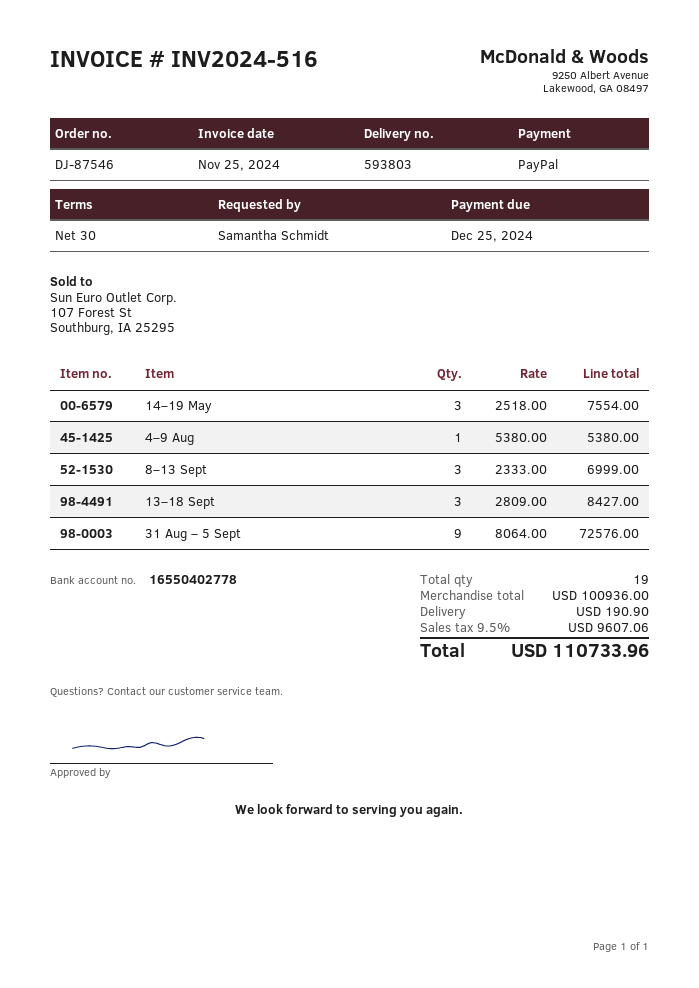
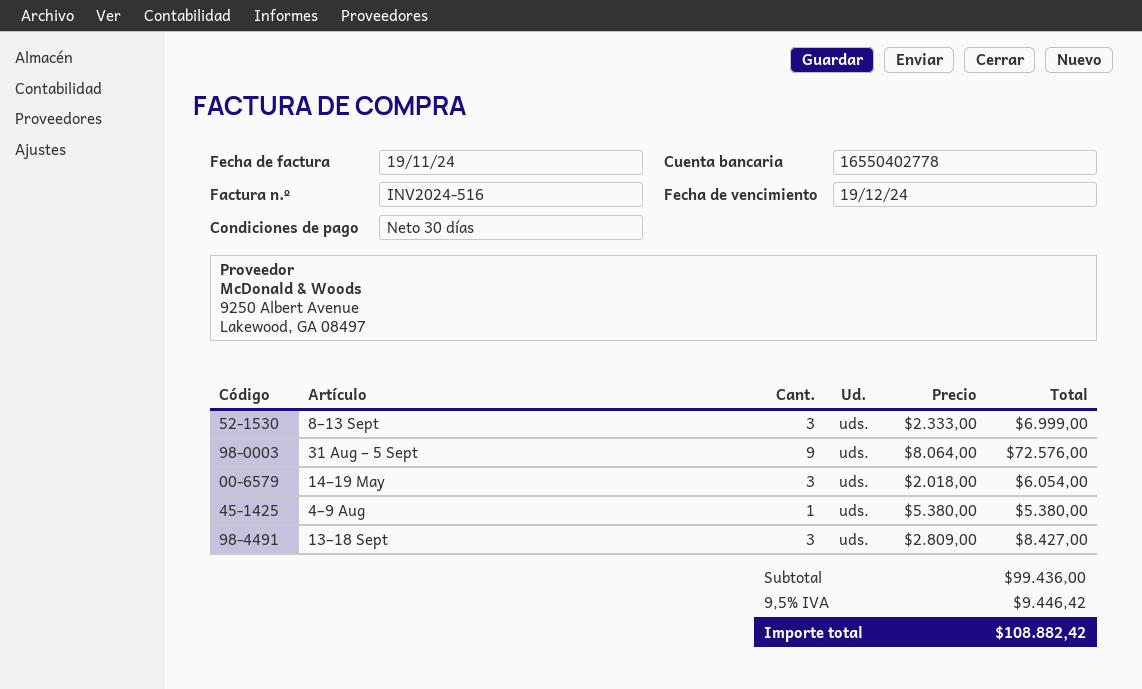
invoice date: 2024-11-25 -> 2024-11-19
due date: 2024-12-25 -> 2024-12-19
14–19 May: 3 x 2518.00 = 7554.00 -> 3 x 2018.00 = 6054.00
subtotal: 100936.00 -> 99436.00
shipping: 190.90 -> none
tax: 9.5% = 9607.06 -> 9.5% = 9446.42
total: 110733.96 -> 108882.42

